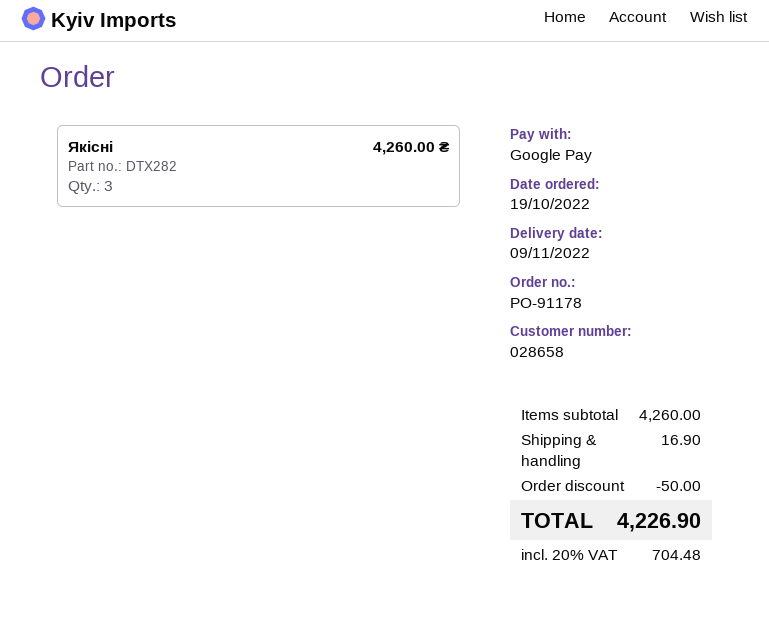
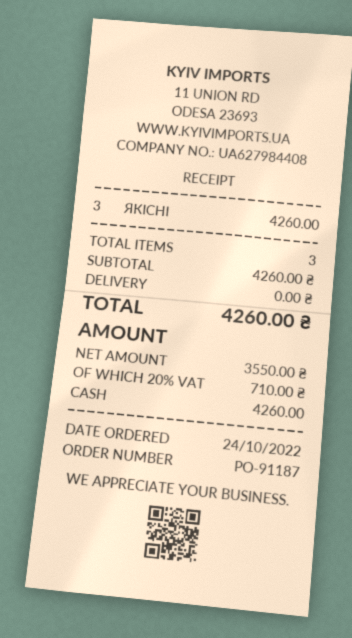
order number: PO-91178 -> PO-91187
order date: 2022-10-19 -> 2022-10-24
payment method: Google Pay -> cash
discount: 50.00 -> none
shipping: 16.90 -> 0.00
tax: 20% = 704.48 -> 20% = 710.00
total: 4226.90 -> 4260.00

